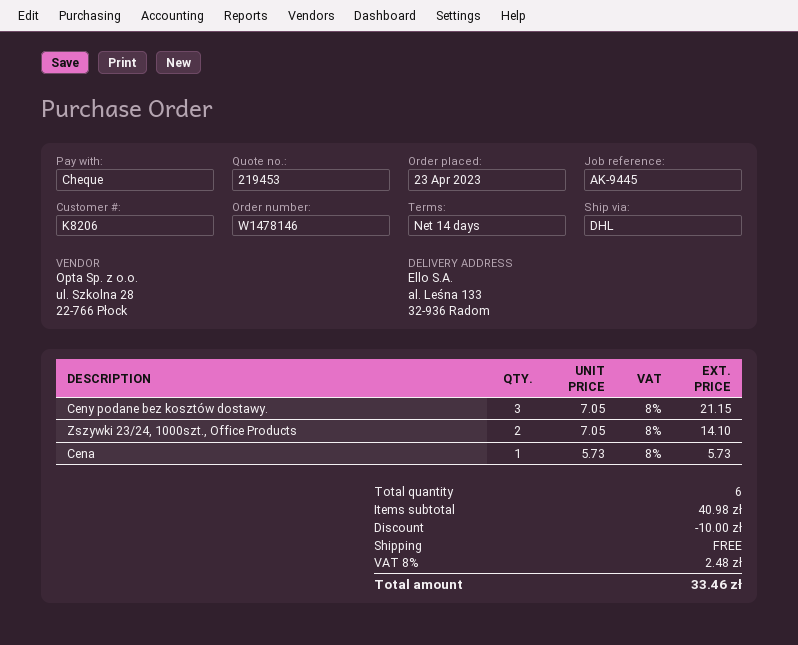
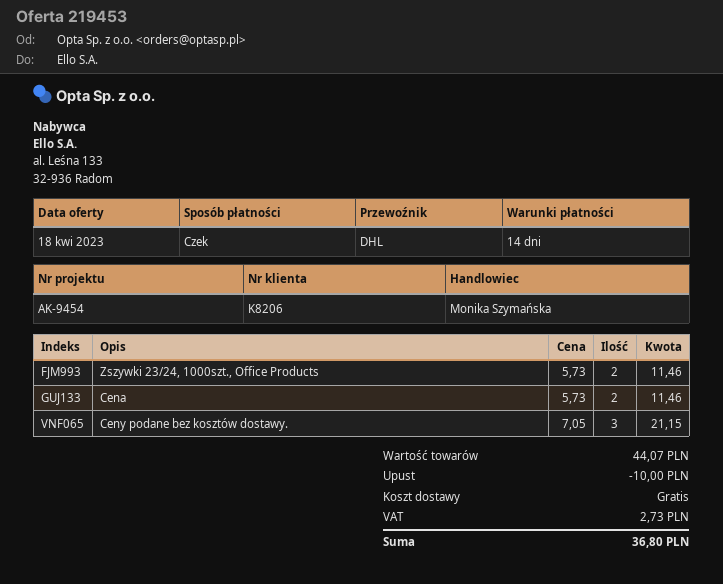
reference: AK-9445 -> AK-9454
Zszywki 23/24, 1000szt., Office Products: 2 x 7.05 = 14.10 -> 2 x 5.73 = 11.46
Cena: 1 x 5.73 = 5.73 -> 2 x 5.73 = 11.46
subtotal: 40.98 -> 44.07
tax: 2.48 -> 2.73
total: 33.46 -> 36.80

